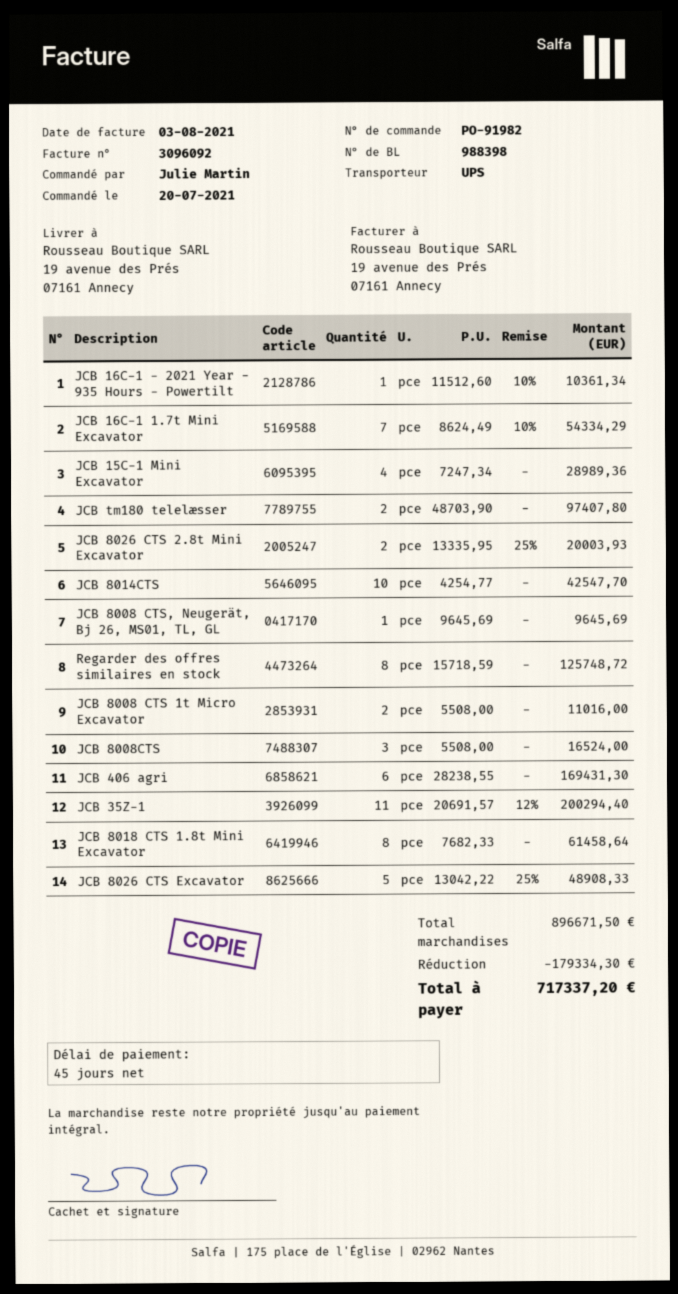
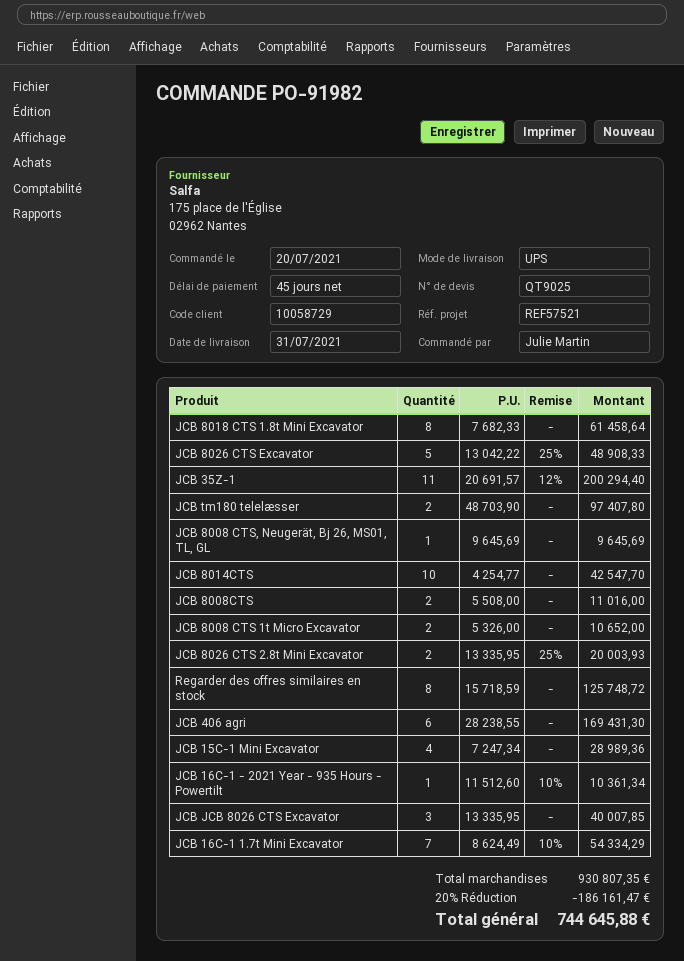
JCB 8008 CTS 1t Micro Excavator: 2 x 5508.00 = 11016.00 -> 2 x 5326.00 = 10652.00
JCB 8008CTS: 3 x 5508.00 = 16524.00 -> 2 x 5508.00 = 11016.00
JCB JCB 8026 CTS Excavator: none -> 3 x 13335.95 = 40007.85
subtotal: 896671.50 -> 930807.35
discount: 179334.30 -> 186161.47
total: 717337.20 -> 744645.88

